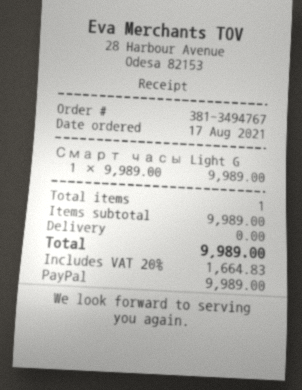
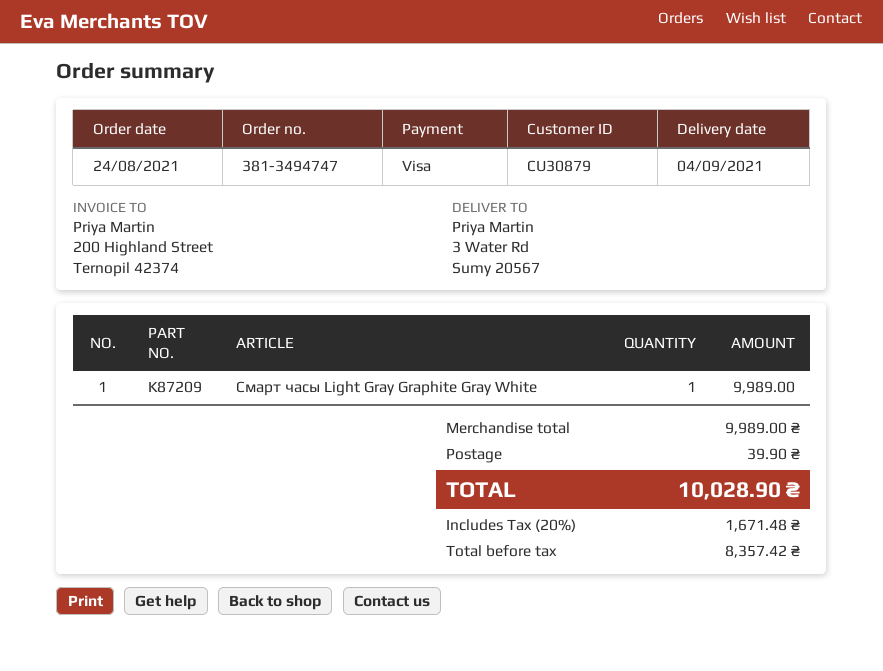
order number: 381-3494767 -> 381-3494747
order date: 2021-08-17 -> 2021-08-24
payment method: PayPal -> Visa
shipping: 0.00 -> 39.90
tax: 20% = 1664.83 -> 20% = 1671.48
total: 9989.00 -> 10028.90

